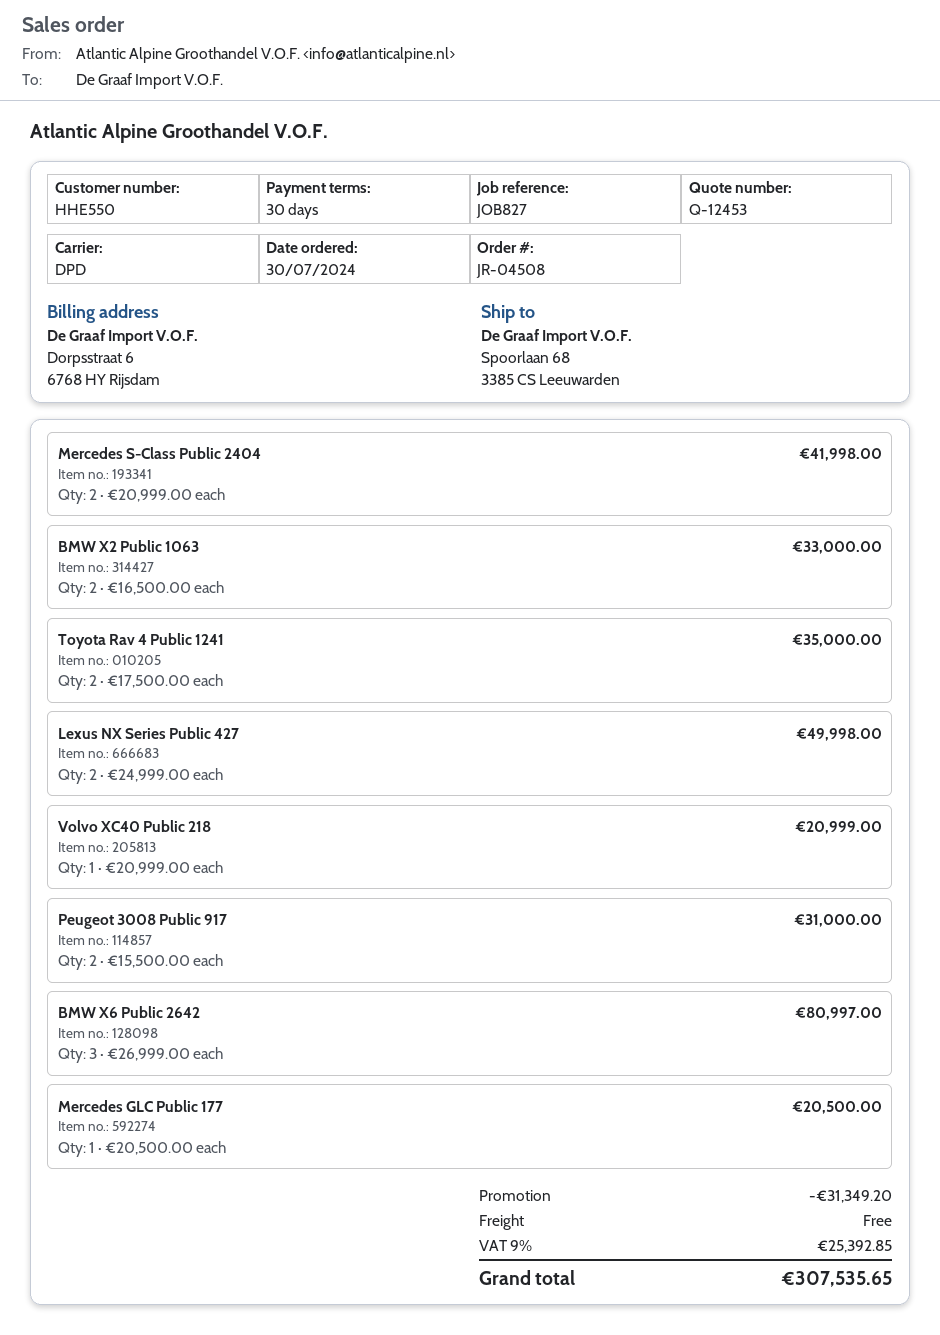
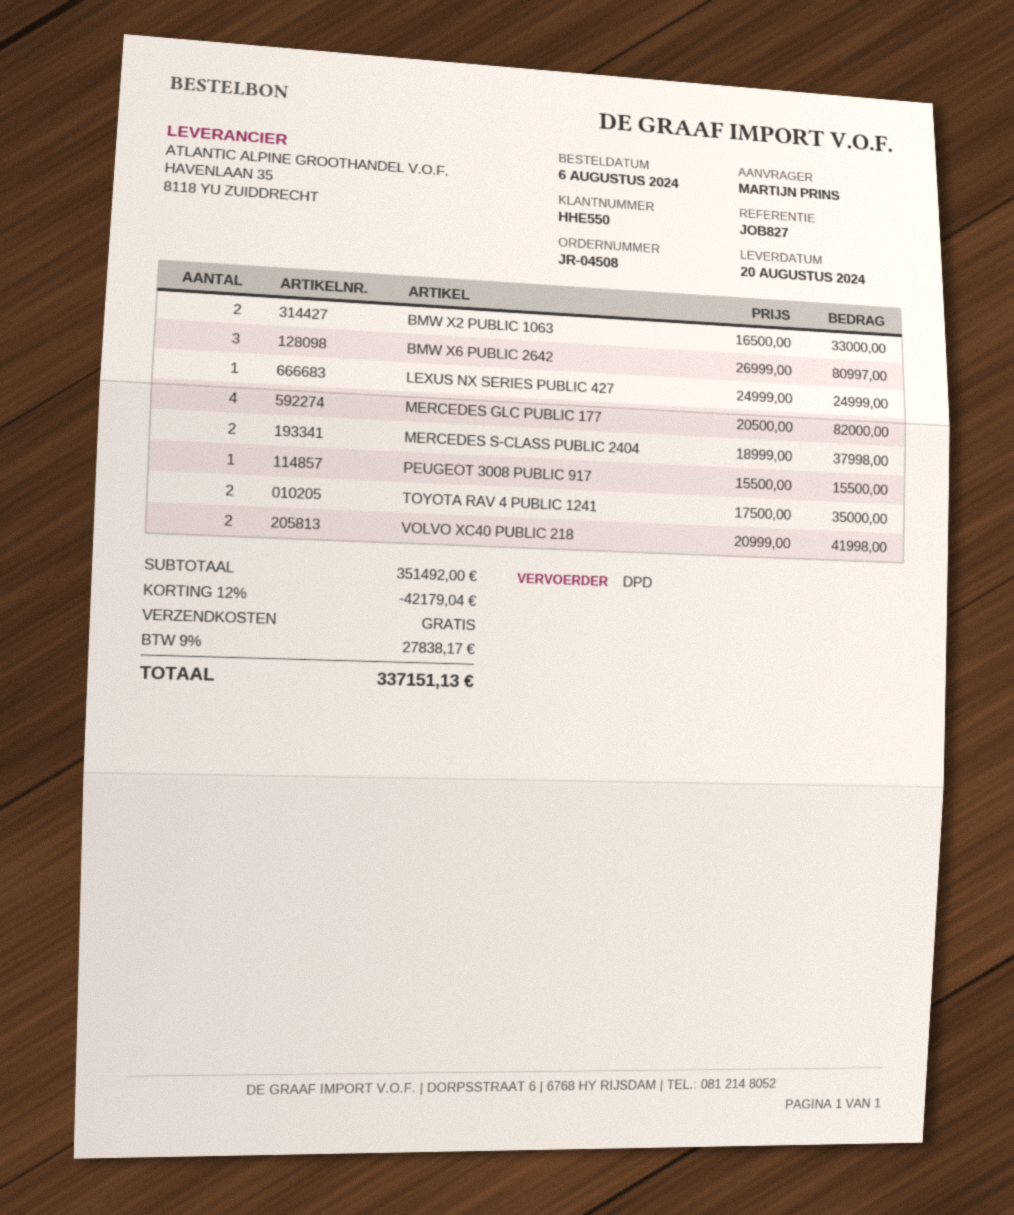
order date: 2024-07-30 -> 2024-08-06
Mercedes S-Class Public 2404: 2 x 20999.00 = 41998.00 -> 2 x 18999.00 = 37998.00
Lexus NX Series Public 427: 2 x 24999.00 = 49998.00 -> 1 x 24999.00 = 24999.00
Volvo XC40 Public 218: 1 x 20999.00 = 20999.00 -> 2 x 20999.00 = 41998.00
Peugeot 3008 Public 917: 2 x 15500.00 = 31000.00 -> 1 x 15500.00 = 15500.00
Mercedes GLC Public 177: 1 x 20500.00 = 20500.00 -> 4 x 20500.00 = 82000.00
discount: 31349.20 -> 42179.04
tax: 9% = 25392.85 -> 9% = 27838.17
total: 307535.65 -> 337151.13

